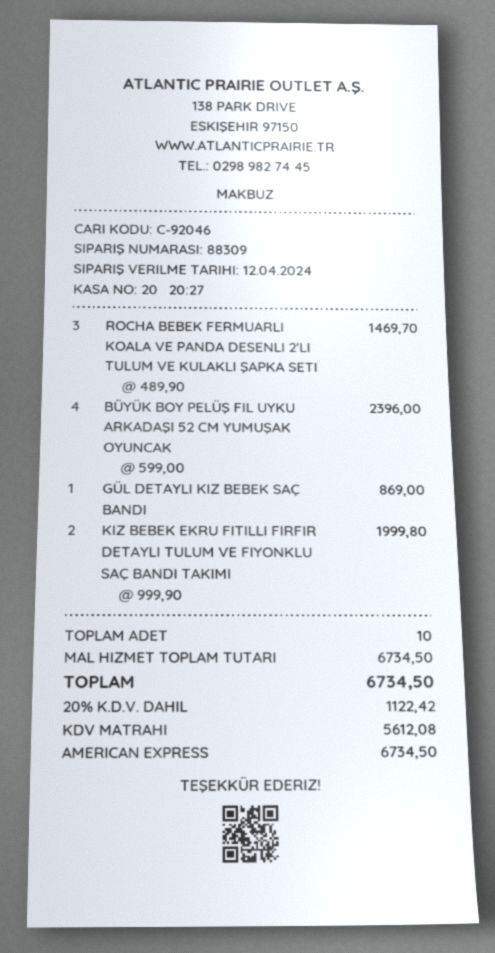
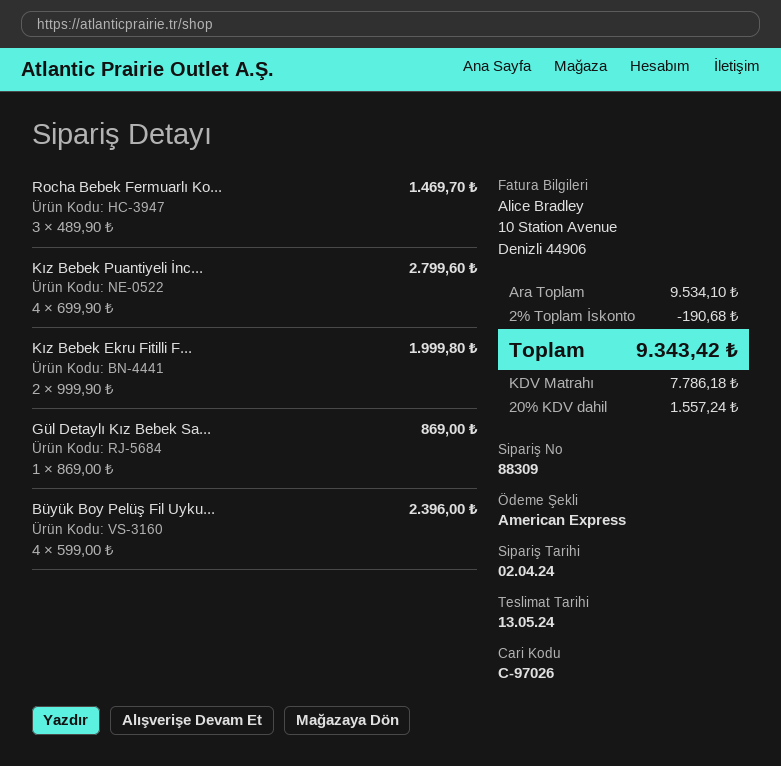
order date: 2024-04-12 -> 2024-04-02
customer number: C-92046 -> C-97026
Kız Bebek Puantiyeli İnc...: none -> 4 x 699.90 = 2799.60
subtotal: 6734.50 -> 9534.10
discount: none -> 2% = 190.68
net: 5612.08 -> 7786.18
tax: 20% = 1122.42 -> 20% = 1557.24
total: 6734.50 -> 9343.42

